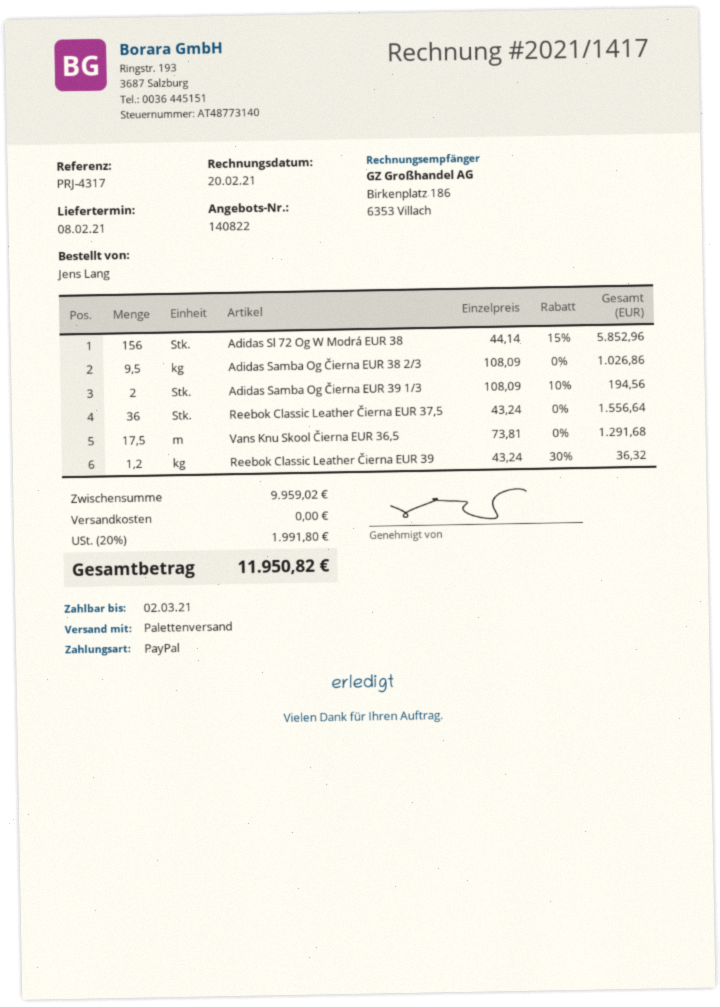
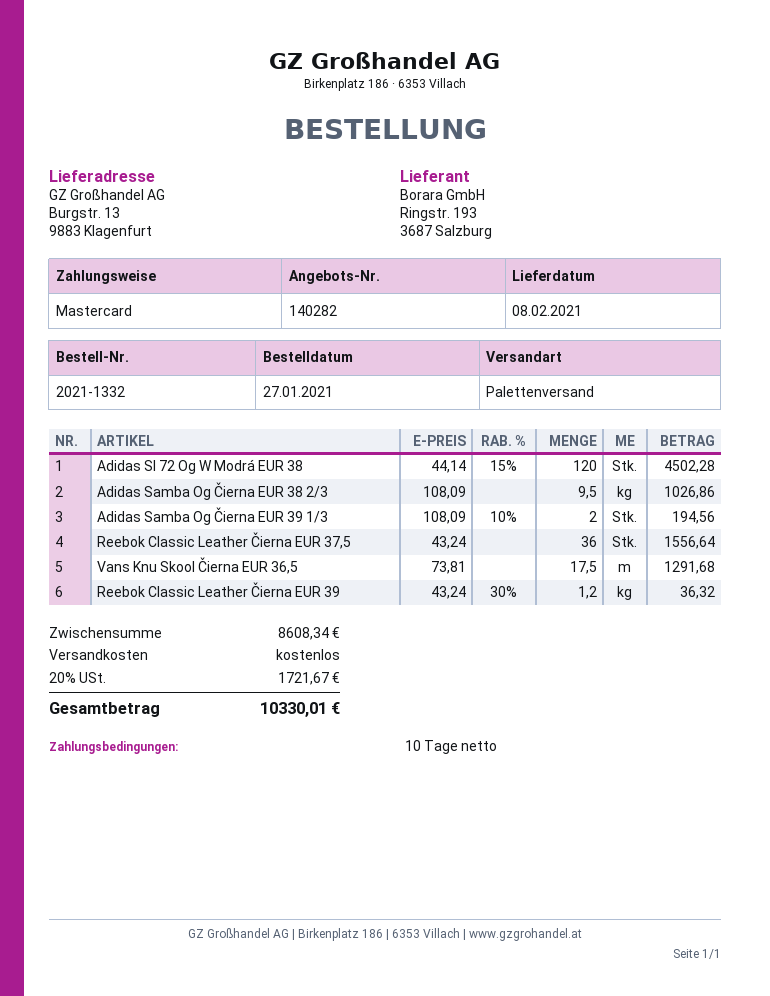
quote number: 140822 -> 140282
payment method: PayPal -> Mastercard
Adidas Sl 72 Og W Modrá EUR 38: 156 x 44.14 - 15% = 5852.96 -> 120 x 44.14 - 15% = 4502.28
subtotal: 9959.02 -> 8608.34
tax: 20% = 1991.80 -> 20% = 1721.67
total: 11950.82 -> 10330.01

